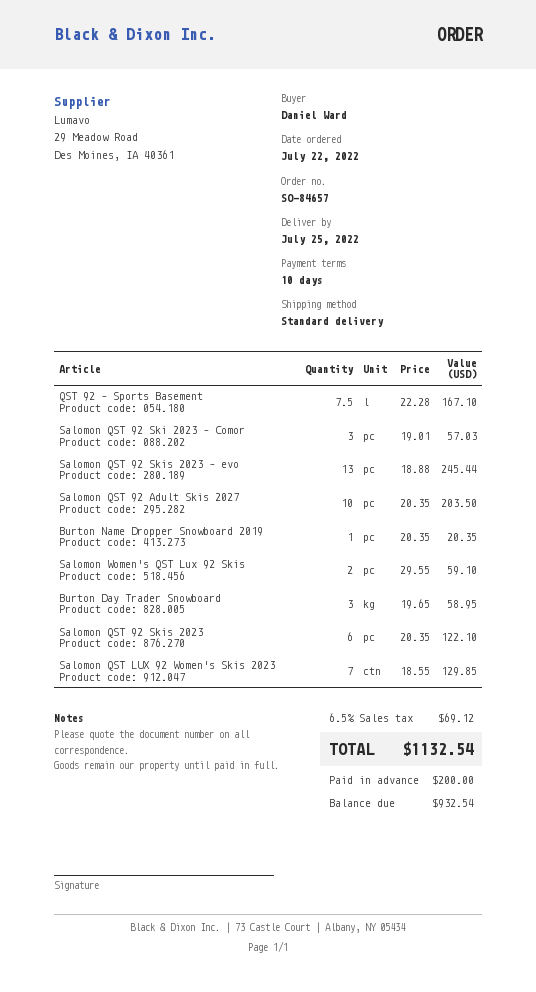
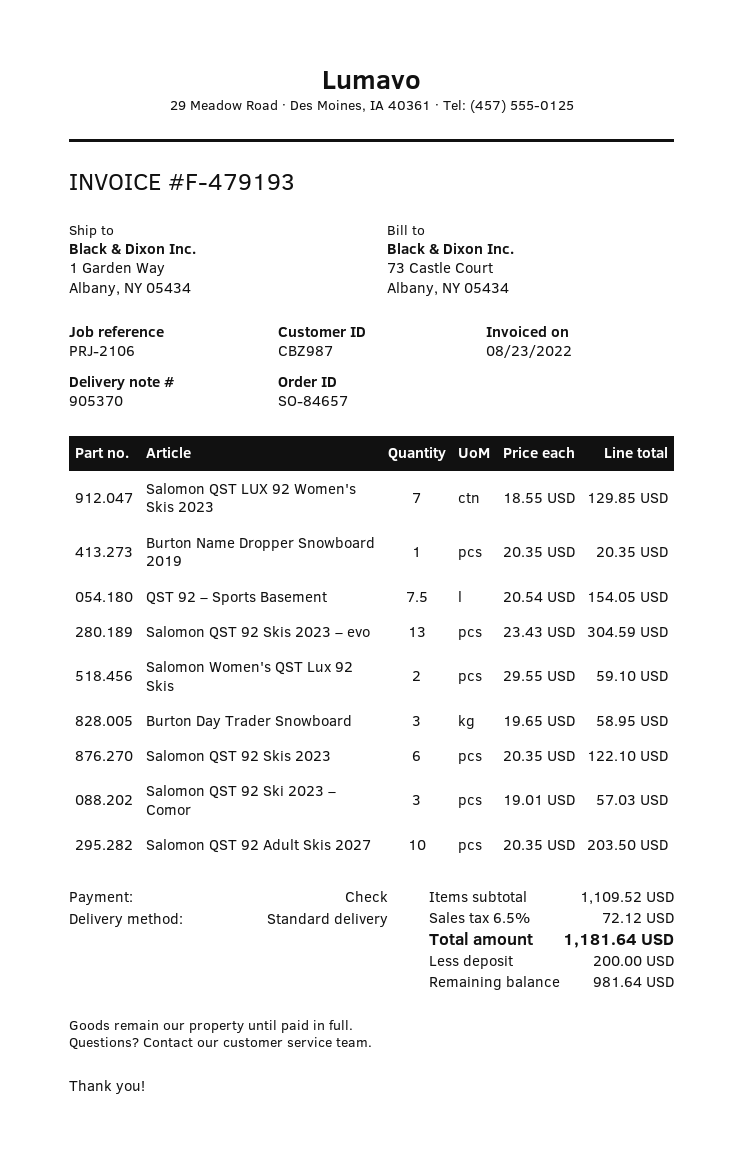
QST 92 – Sports Basement: 7.5 x 22.28 = 167.10 -> 7.5 x 20.54 = 154.05
Salomon QST 92 Skis 2023 – evo: 13 x 18.88 = 245.44 -> 13 x 23.43 = 304.59
tax: 6.5% = 69.12 -> 6.5% = 72.12
total: 1132.54 -> 1181.64
balance: 932.54 -> 981.64

